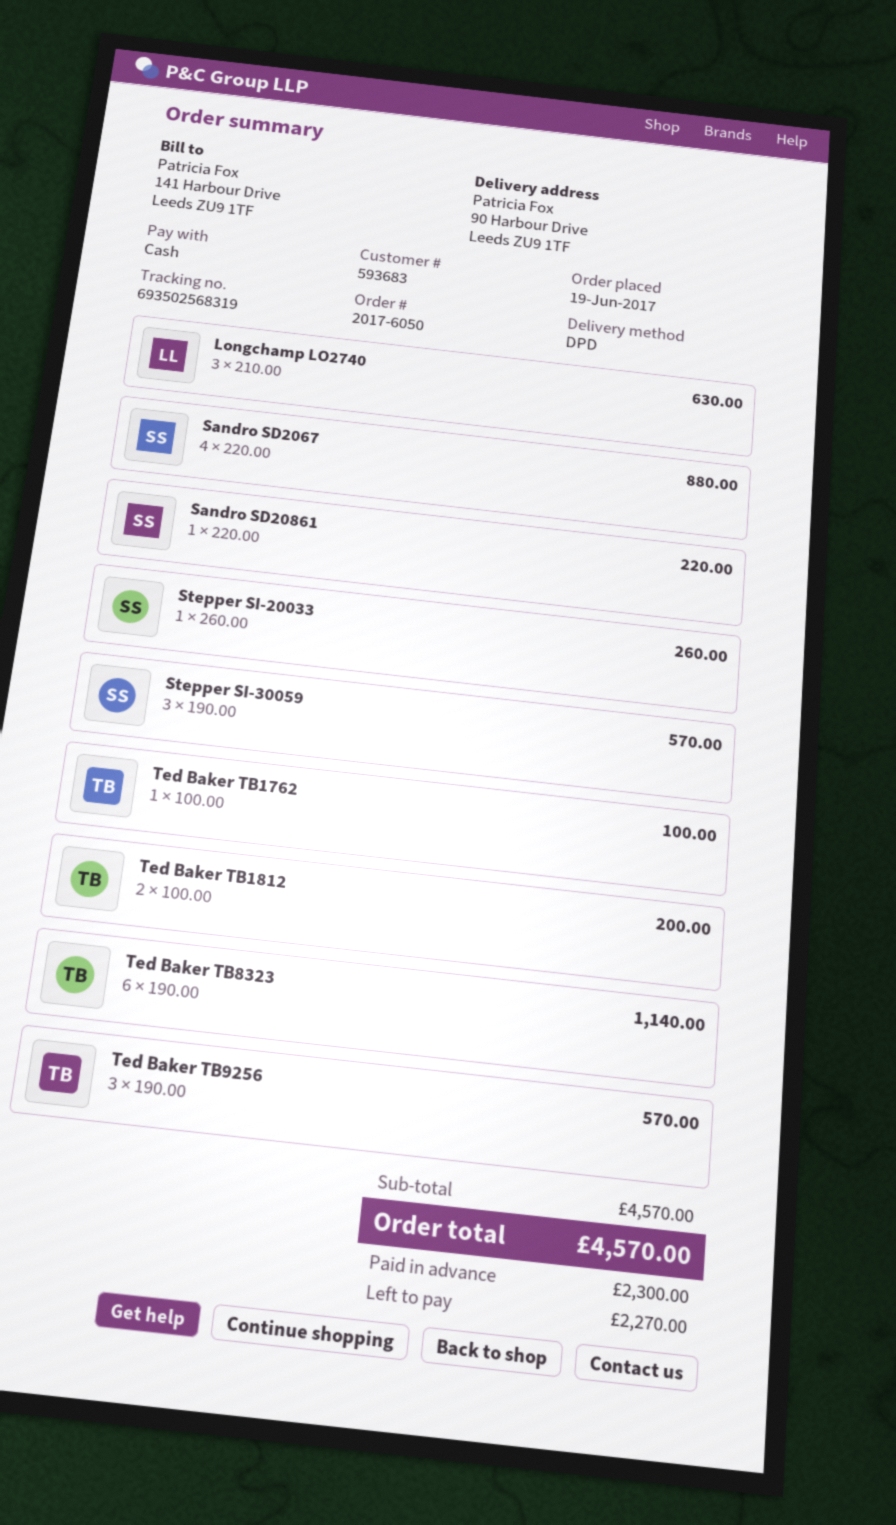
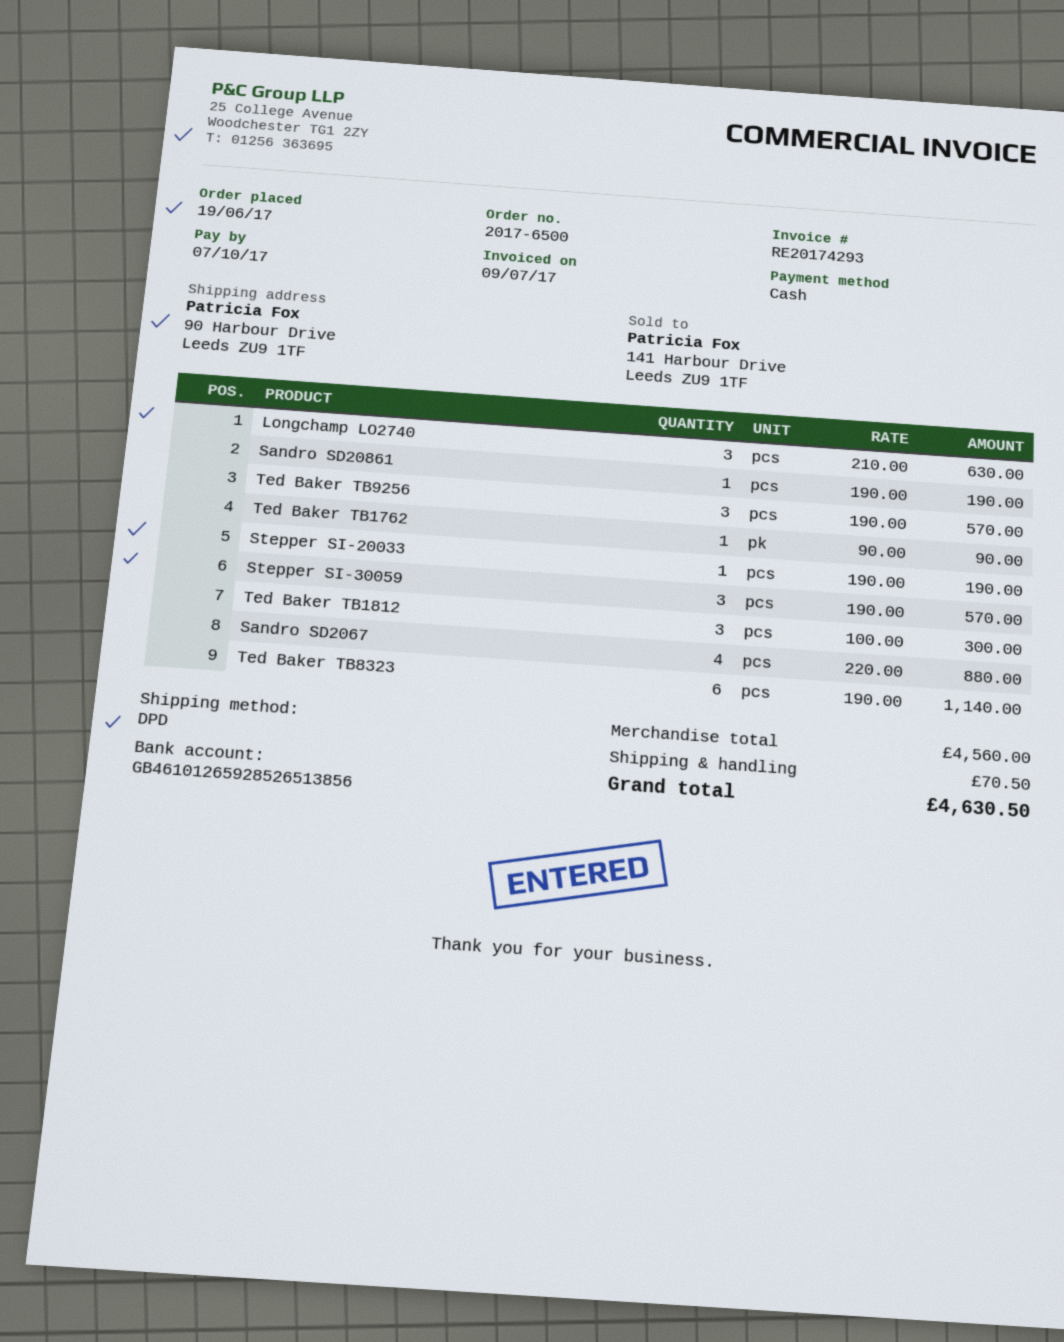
order number: 2017-6050 -> 2017-6500
Sandro SD20861: 1 x 220.00 = 220.00 -> 1 x 190.00 = 190.00
Stepper SI-20033: 1 x 260.00 = 260.00 -> 1 x 190.00 = 190.00
Ted Baker TB1762: 1 x 100.00 = 100.00 -> 1 x 90.00 = 90.00
Ted Baker TB1812: 2 x 100.00 = 200.00 -> 3 x 100.00 = 300.00
subtotal: 4570.00 -> 4560.00
shipping: none -> 70.50
total: 4570.00 -> 4630.50

